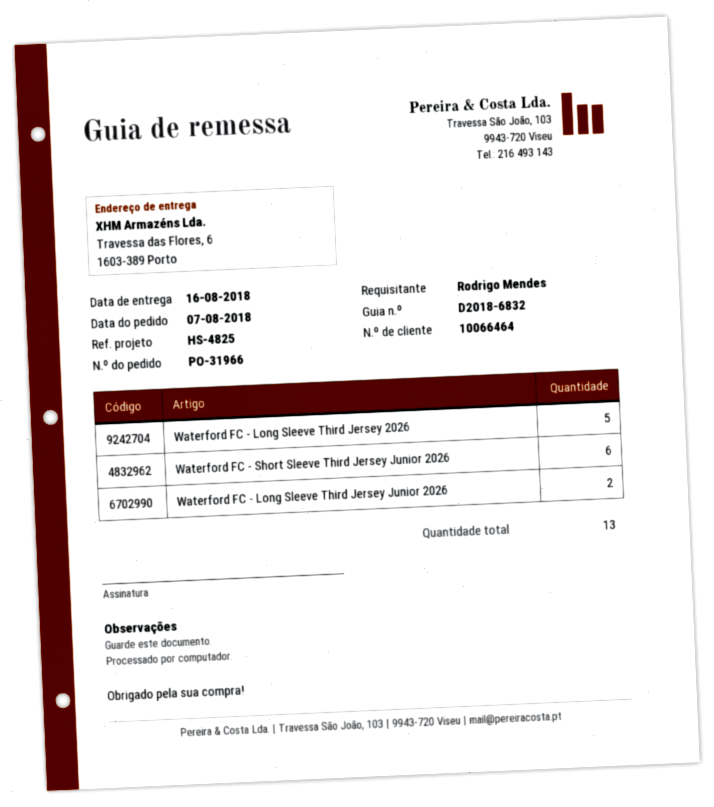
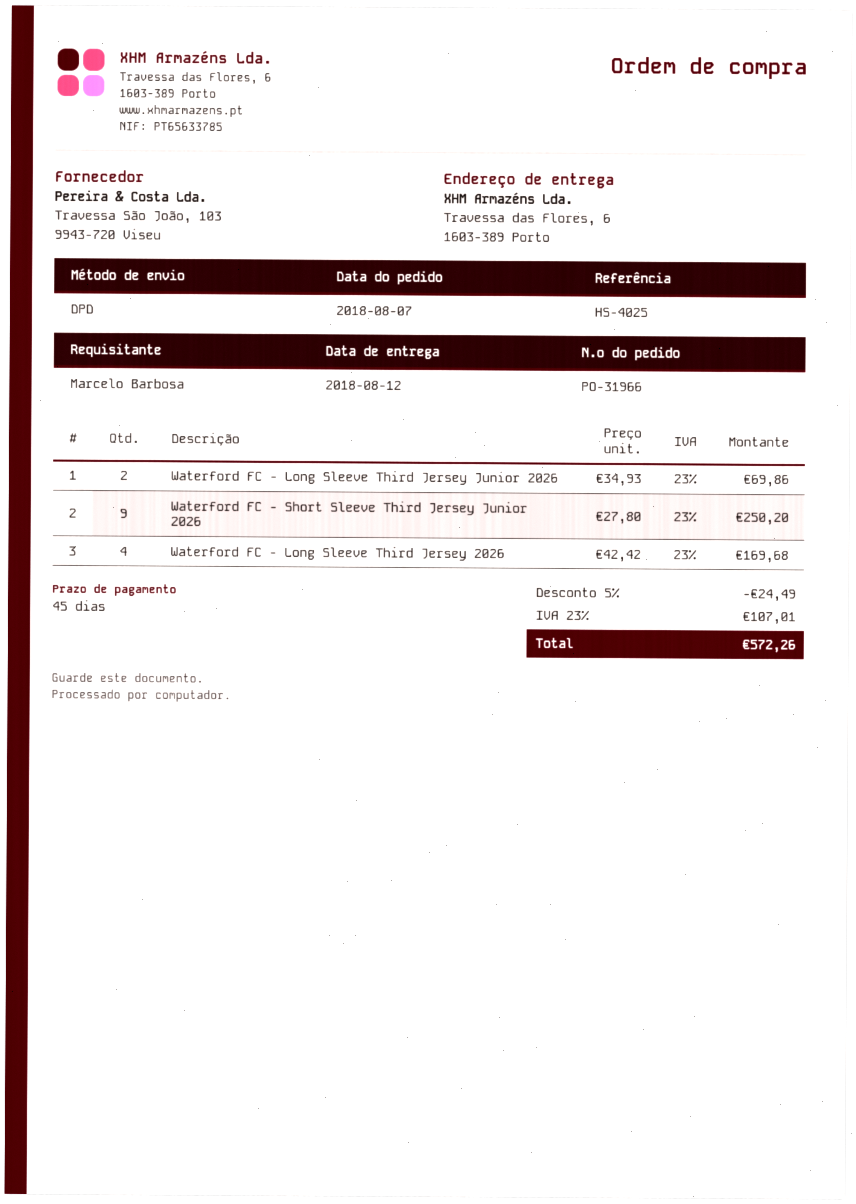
delivery date: 2018-08-16 -> 2018-08-12
reference: HS-4825 -> HS-4025
ordered by: Rodrigo Mendes -> Marcelo Barbosa
Waterford FC - Long Sleeve Third Jersey 2026: 5 -> 4
Waterford FC - Short Sleeve Third Jersey Junior 2026: 6 -> 9

